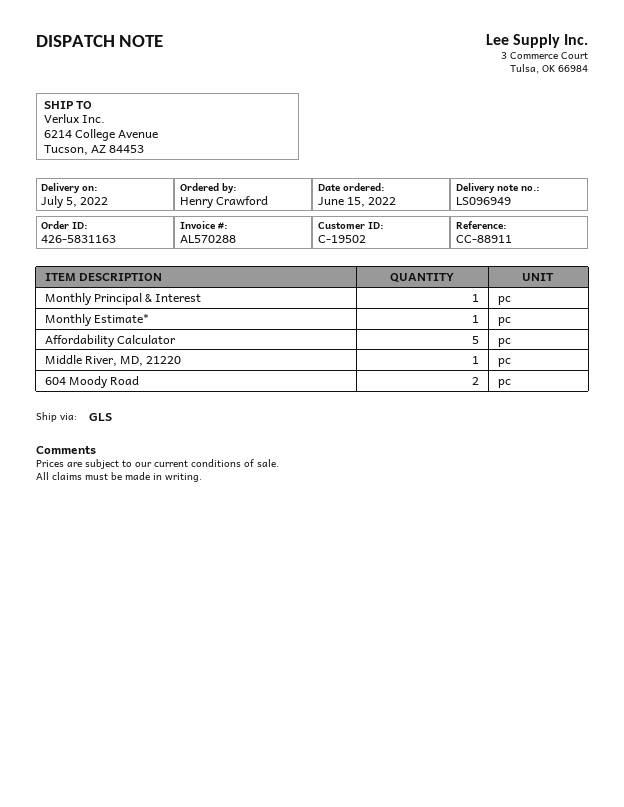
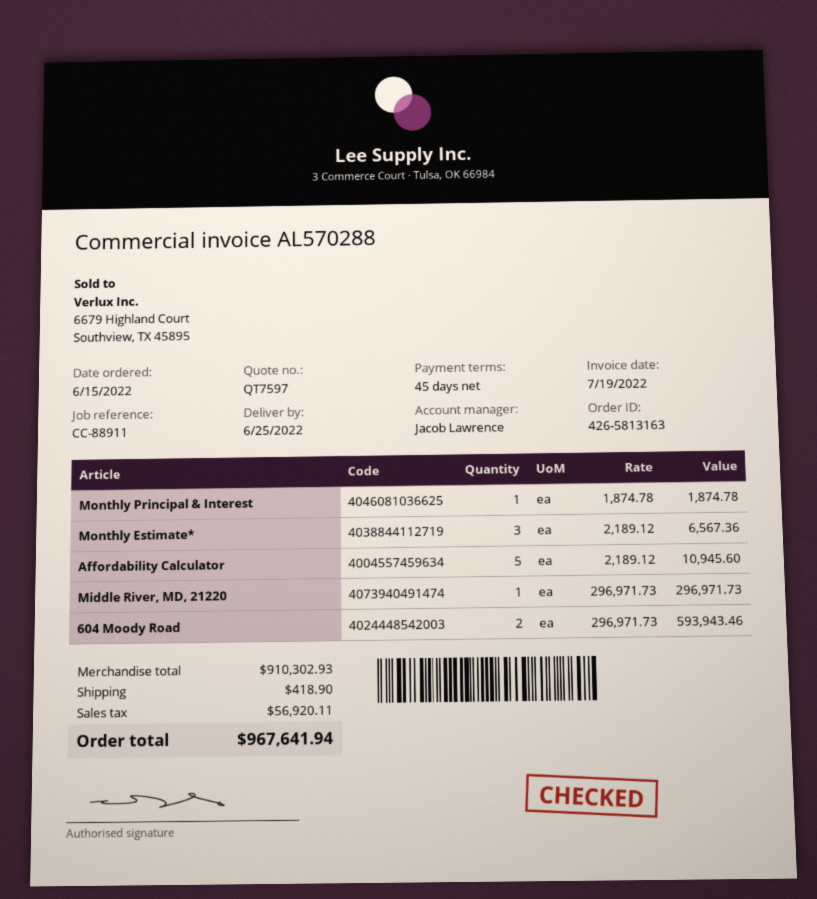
order number: 426-5831163 -> 426-5813163
delivery date: 2022-07-05 -> 2022-06-25
Monthly Estimate*: 1 -> 3

